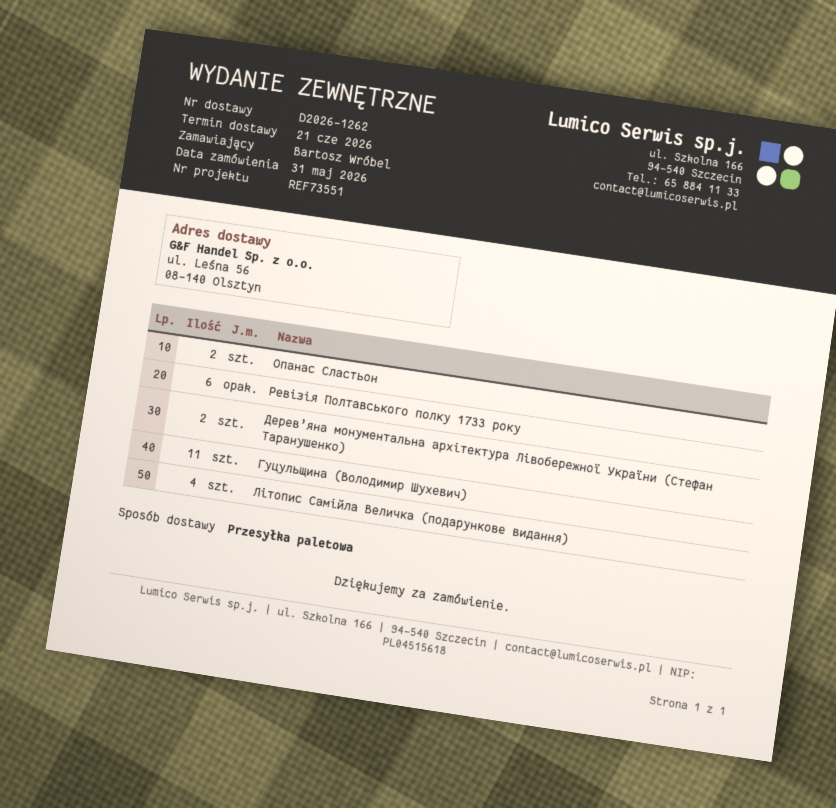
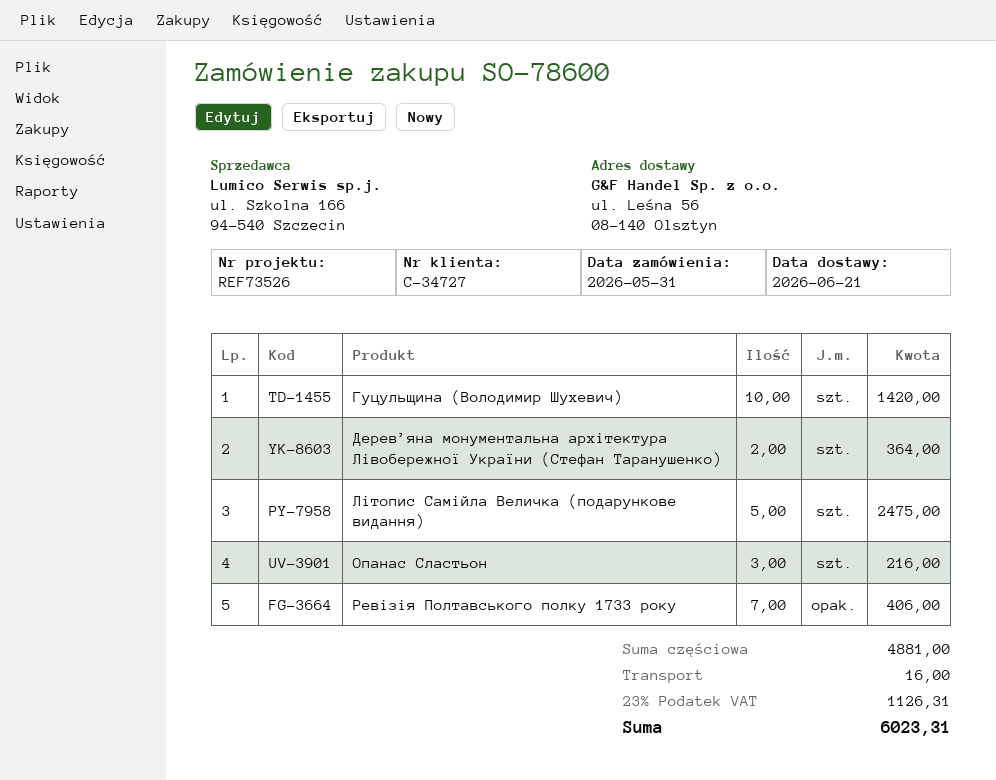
reference: REF73551 -> REF73526
Опанас Сластьон: 2 -> 3
Ревізія Полтавського полку 1733 року: 6 -> 7
Гуцульщина (Володимир Шухевич): 11 -> 10
Літопис Самійла Величка (подарункове видання): 4 -> 5

